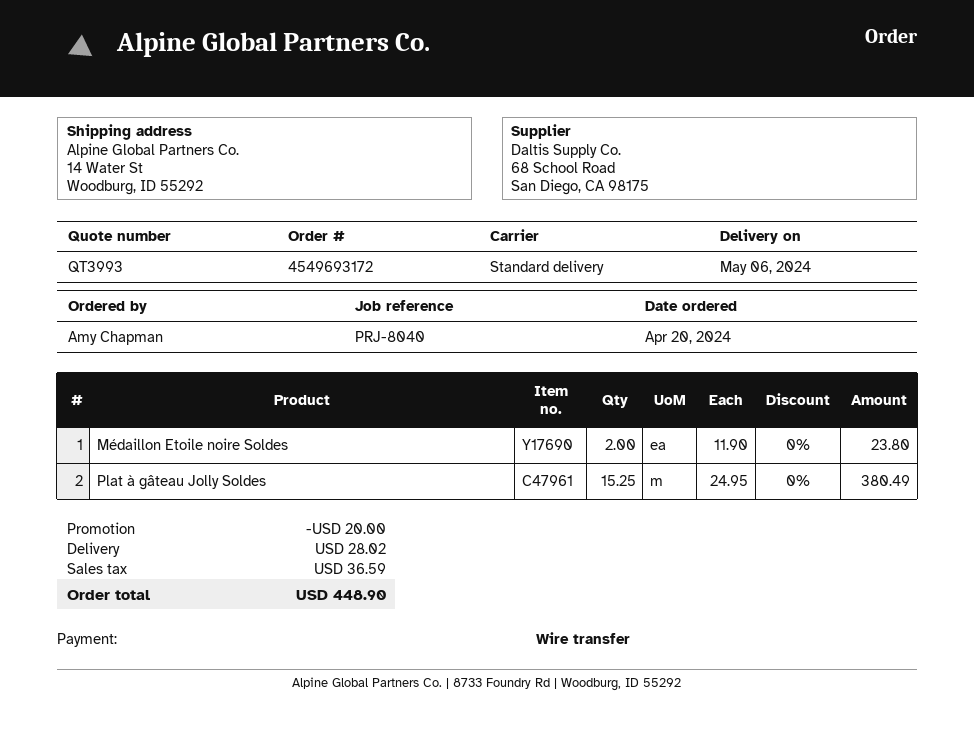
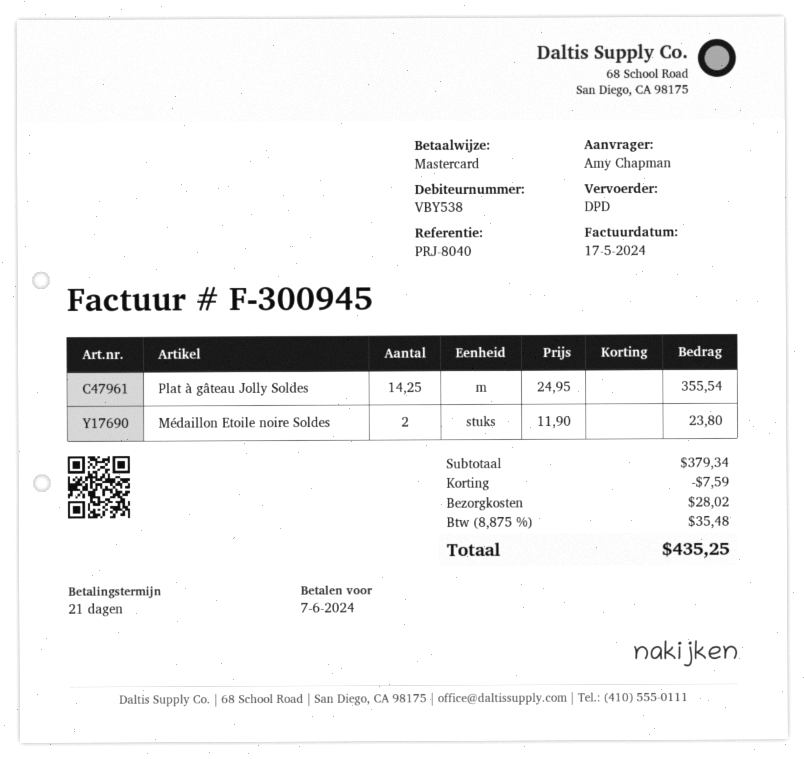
payment method: bank transfer -> Mastercard
shipping method: standard -> DPD
Plat à gâteau Jolly Soldes: 15.25 x 24.95 = 380.49 -> 14.25 x 24.95 = 355.54
discount: 20.00 -> 7.59
tax: 36.59 -> 35.48
total: 448.90 -> 435.25

